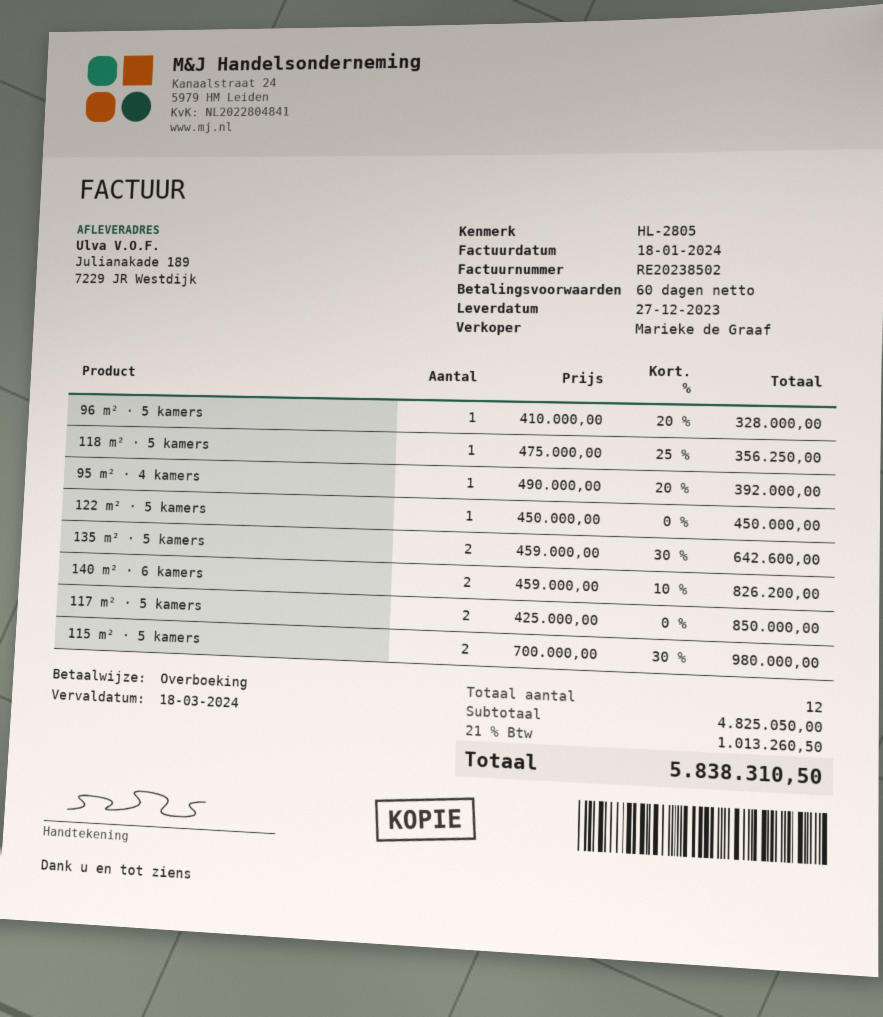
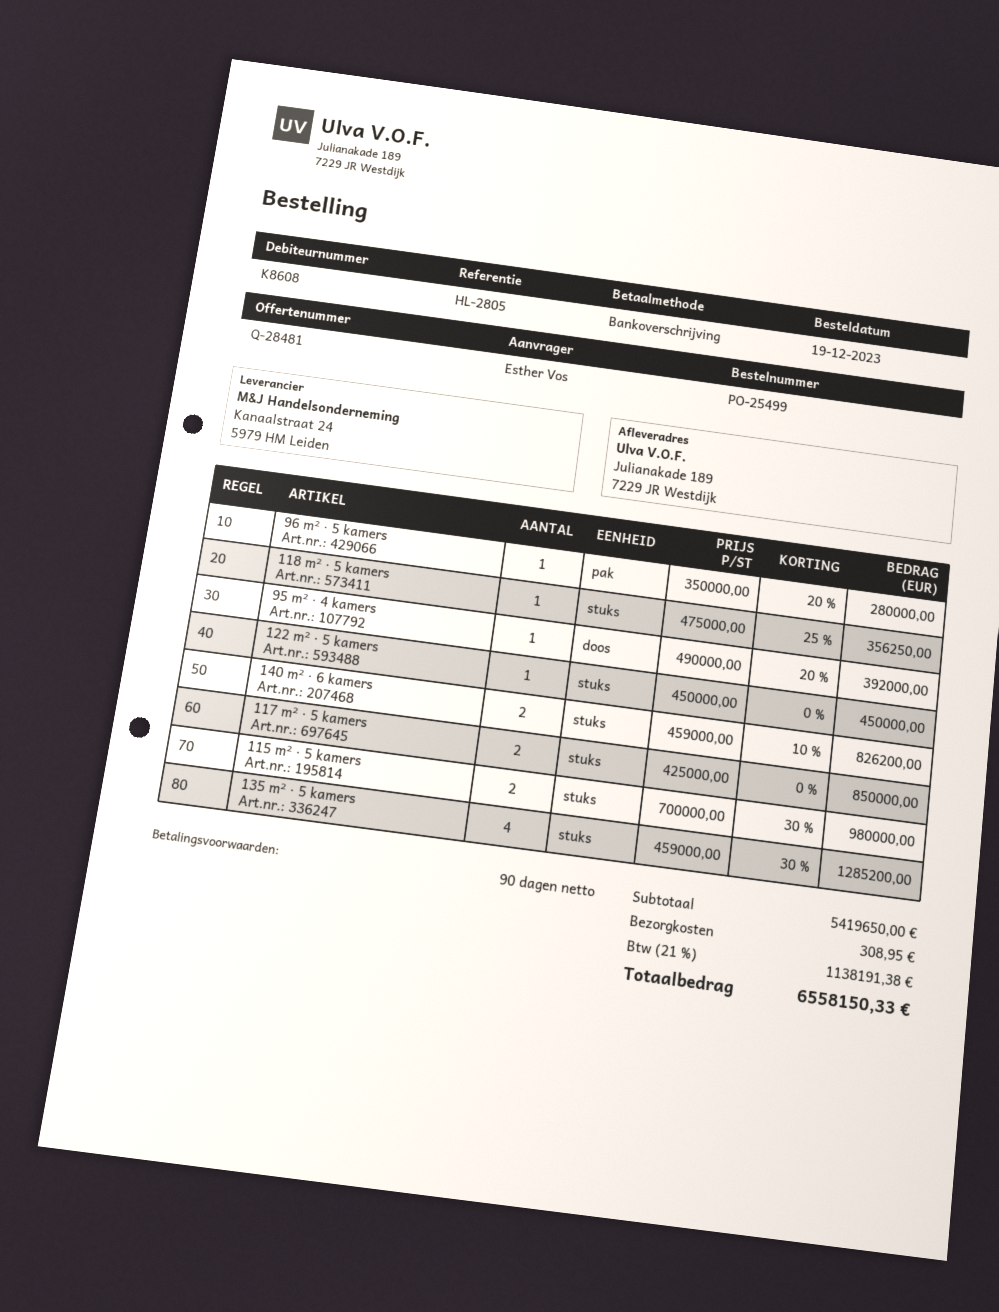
payment terms: 60 days -> 90 days
96 m² · 5 kamers: 1 x 410000.00 - 20% = 328000.00 -> 1 x 350000.00 - 20% = 280000.00
135 m² · 5 kamers: 2 x 459000.00 - 30% = 642600.00 -> 4 x 459000.00 - 30% = 1285200.00
subtotal: 4825050.00 -> 5419650.00
shipping: none -> 308.95
tax: 21% = 1013260.50 -> 21% = 1138191.38
total: 5838310.50 -> 6558150.33

